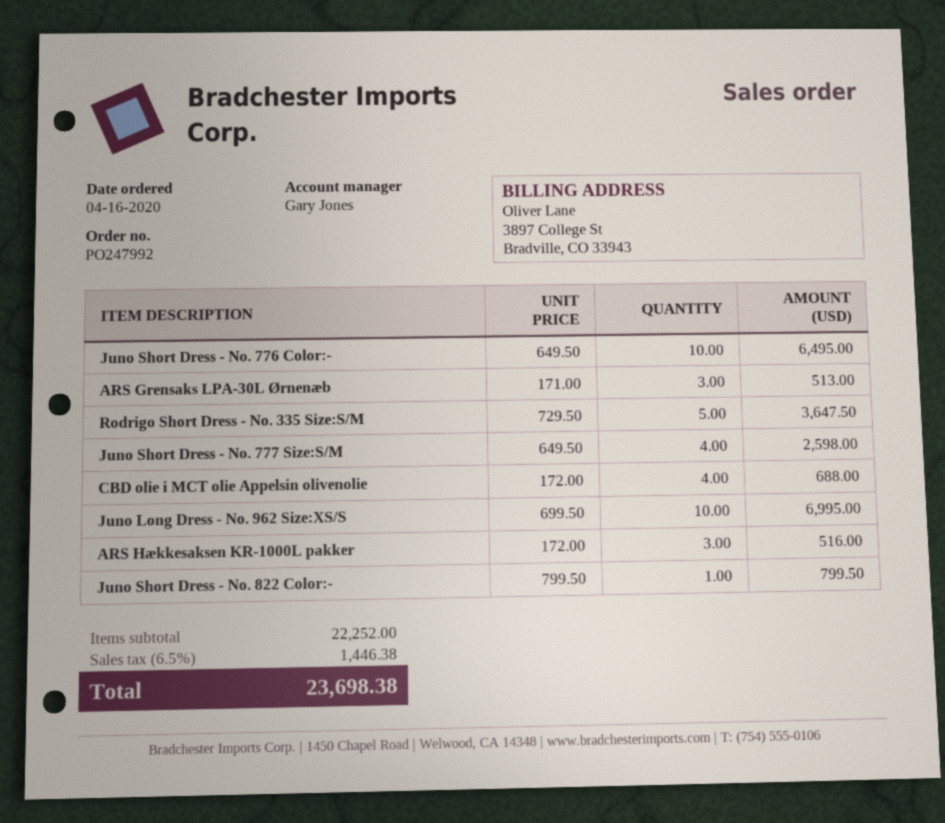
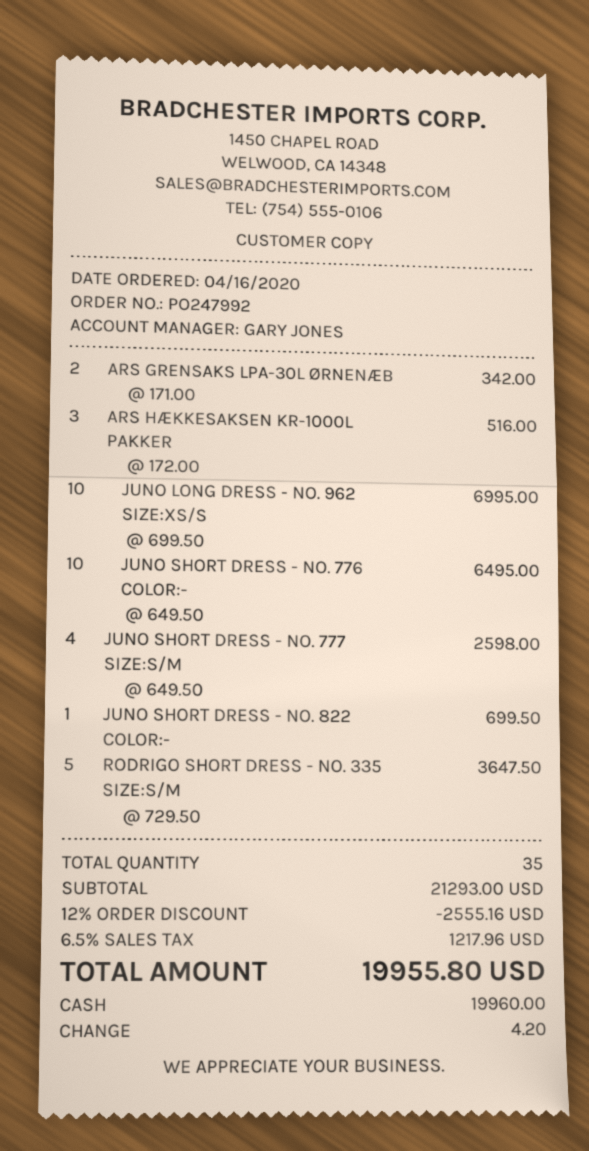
ARS Grensaks LPA-30L Ørnenæb: 3 x 171.00 = 513.00 -> 2 x 171.00 = 342.00
CBD olie i MCT olie Appelsin olivenolie: 4 x 172.00 = 688.00 -> none
Juno Short Dress - No. 822 Color:-: 1 x 799.50 = 799.50 -> 1 x 699.50 = 699.50
subtotal: 22252.00 -> 21293.00
discount: none -> 12% = 2555.16
tax: 6.5% = 1446.38 -> 6.5% = 1217.96
total: 23698.38 -> 19955.80

